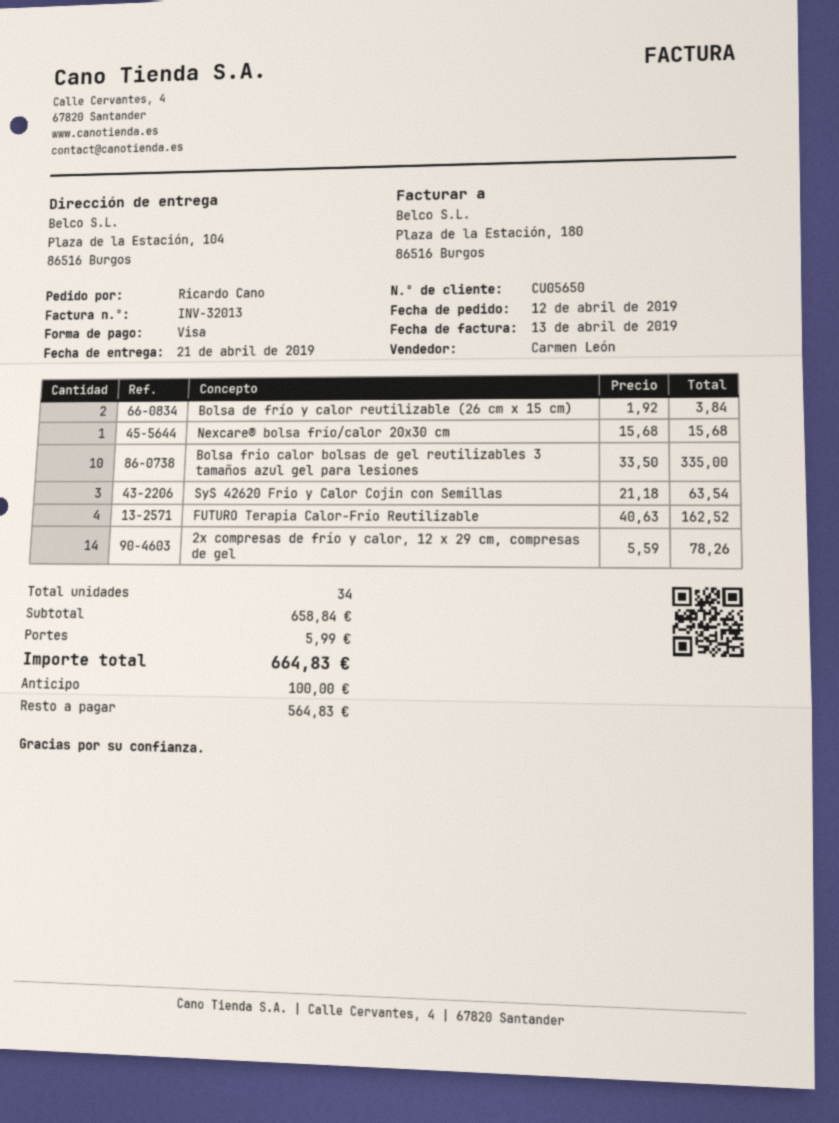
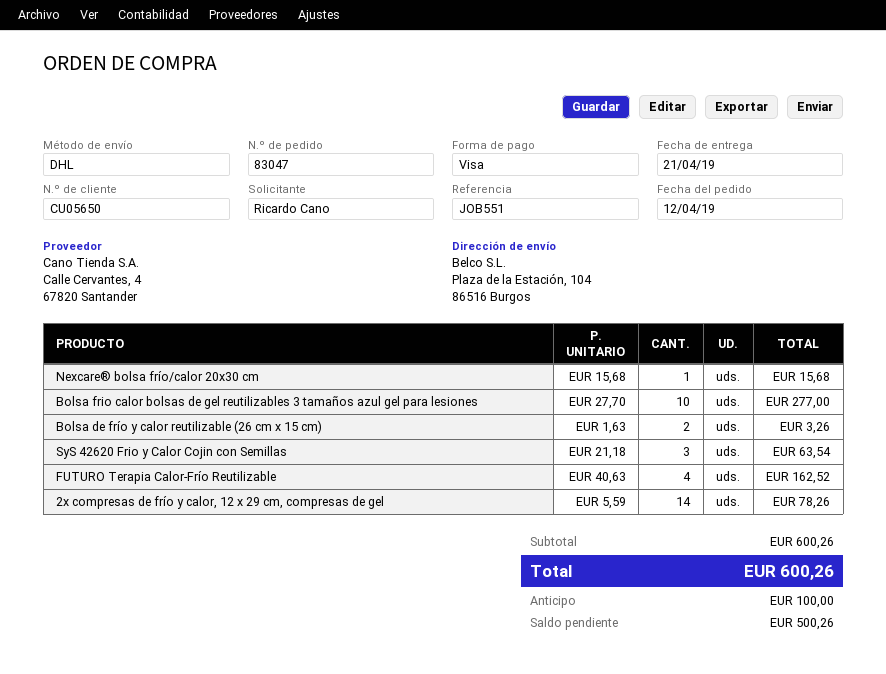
Bolsa de frío y calor reutilizable (26 cm x 15 cm): 2 x 1.92 = 3.84 -> 2 x 1.63 = 3.26
Bolsa frio calor bolsas de gel reutilizables 3 tamaños azul gel para lesiones: 10 x 33.50 = 335.00 -> 10 x 27.70 = 277.00
subtotal: 658.84 -> 600.26
shipping: 5.99 -> none
total: 664.83 -> 600.26
balance: 564.83 -> 500.26

